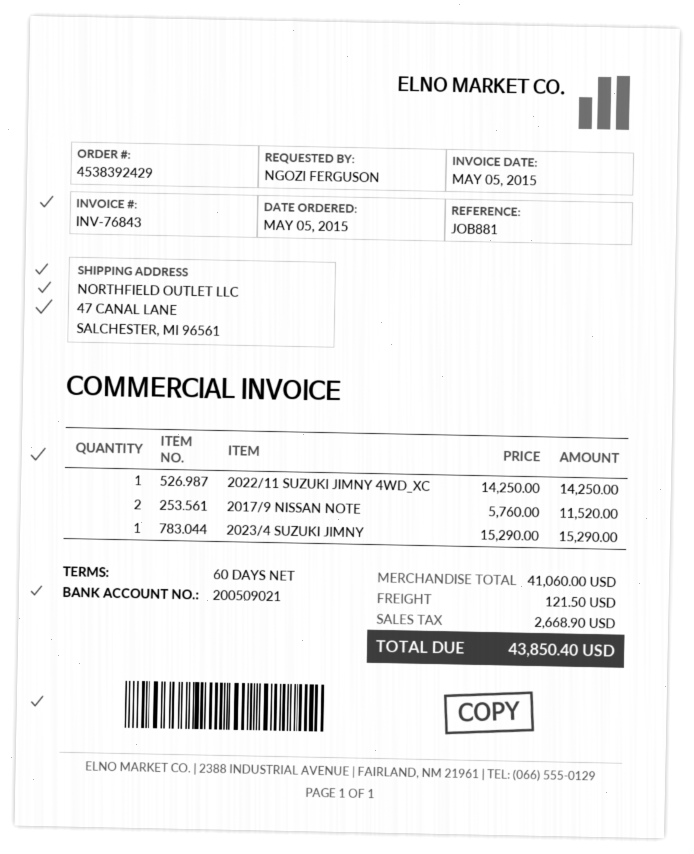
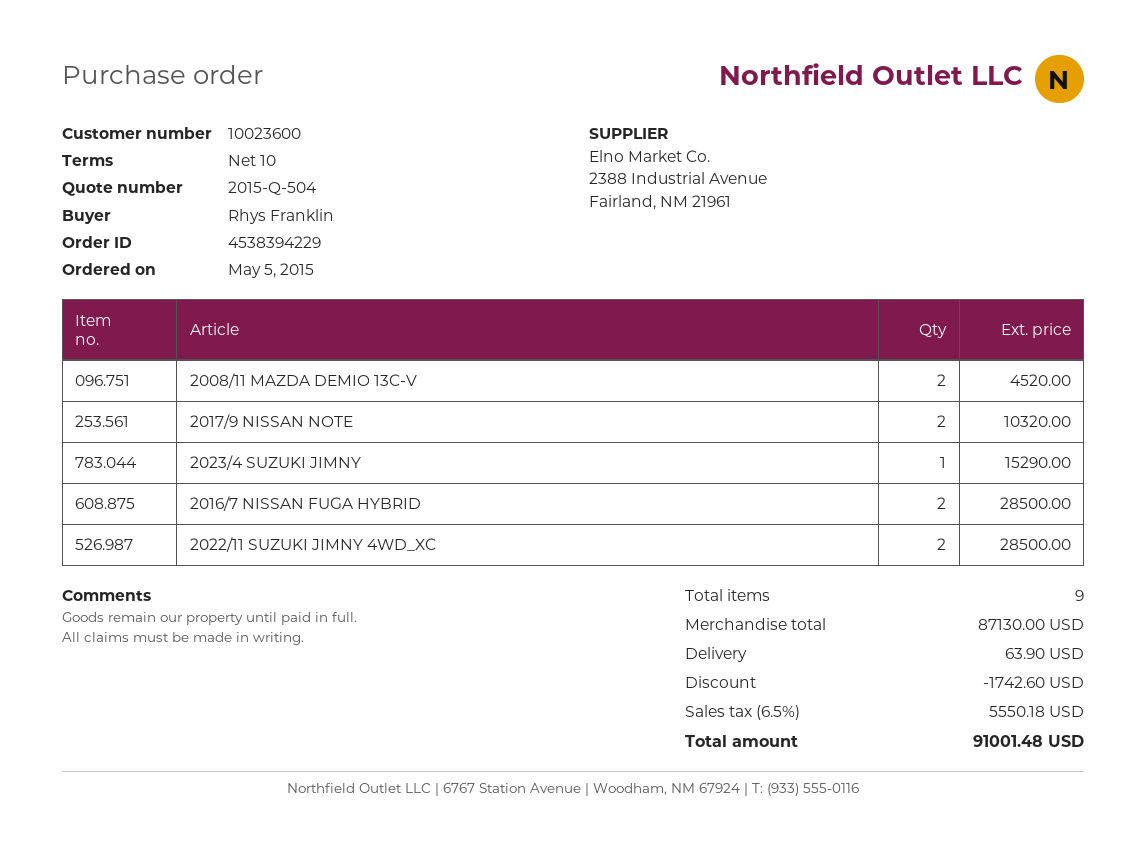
order number: 4538392429 -> 4538394229
payment terms: 60 days -> 10 days
ordered by: NGOZI FERGUSON -> Rhys Franklin
2022/11 SUZUKI JIMNY 4WD_XC: 1 for 14250.00 -> 2 for 28500.00
2017/9 NISSAN NOTE: 2 for 11520.00 -> 2 for 10320.00
2008/11 MAZDA DEMIO 13C-V: none -> 2 for 4520.00
2016/7 NISSAN FUGA HYBRID: none -> 2 for 28500.00
subtotal: 41060.00 -> 87130.00
discount: none -> 1742.60
shipping: 121.50 -> 63.90
tax: 2668.90 -> 5550.18
total: 43850.40 -> 91001.48

